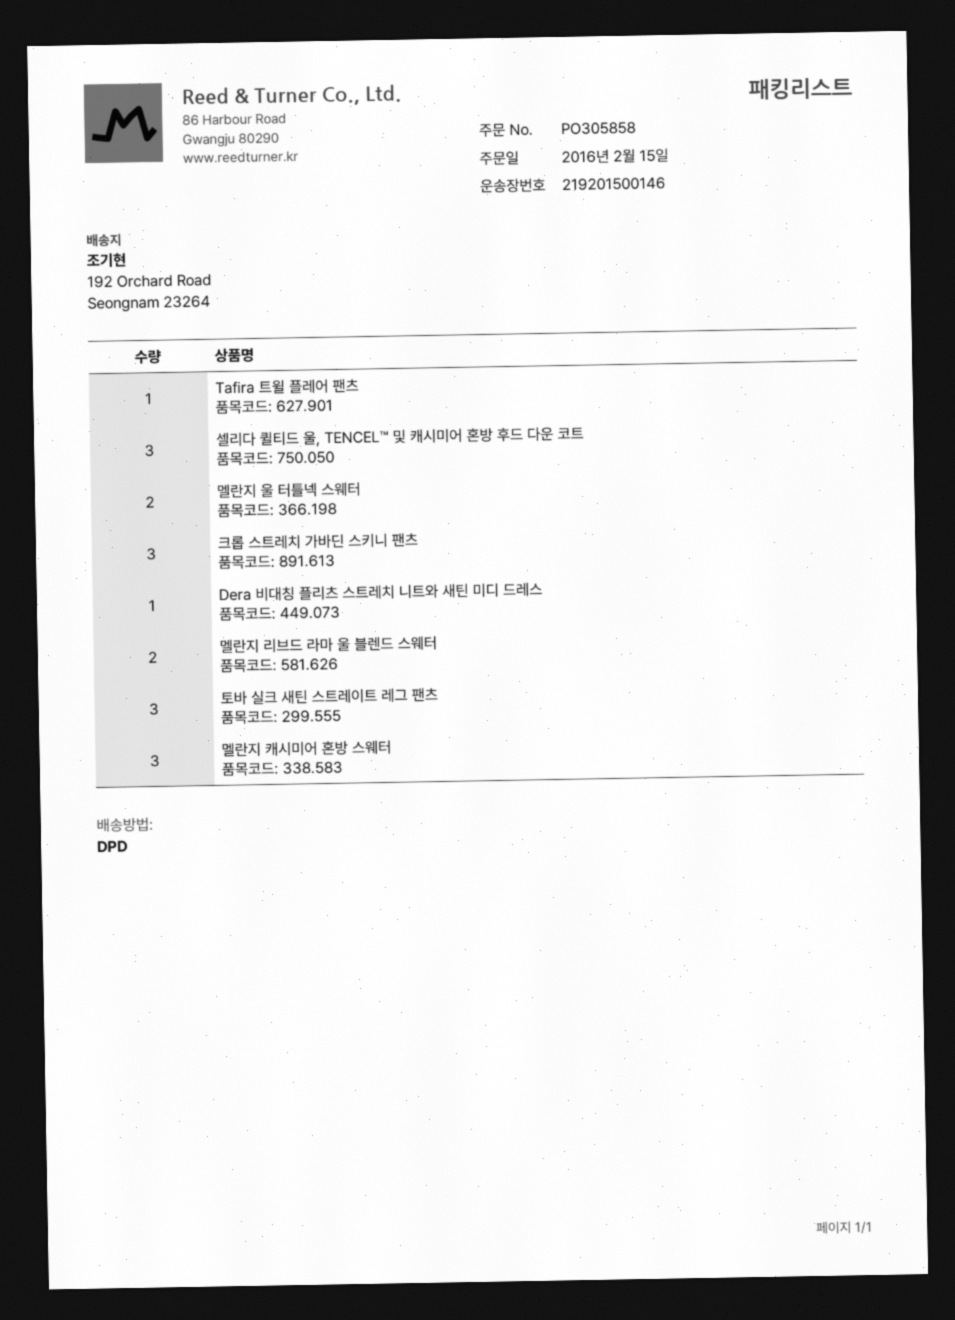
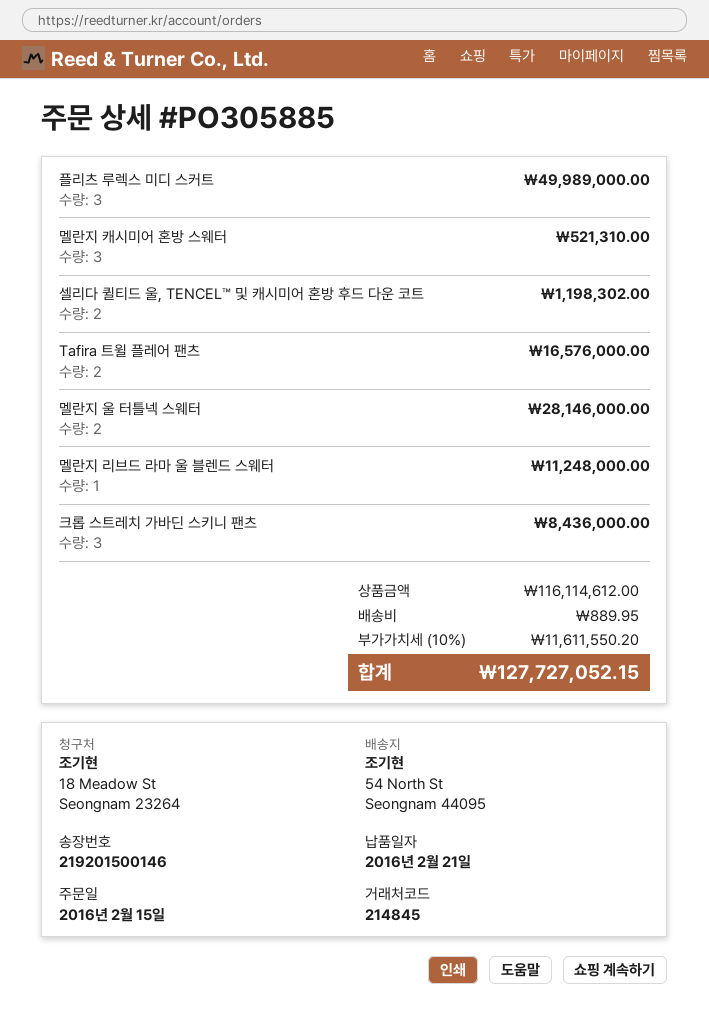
order number: PO305858 -> PO305885
ship to: 192 Orchard Road, Seongnam 23264 -> 54 North St, Seongnam 44095
Tafira 트윌 플레어 팬츠: 1 -> 2
셀리다 퀼티드 울, TENCEL™ 및 캐시미어 혼방 후드 다운 코트: 3 -> 2
Dera 비대칭 플리츠 스트레치 니트와 새틴 미디 드레스: 1 -> none
멜란지 리브드 라마 울 블렌드 스웨터: 2 -> 1
토바 실크 새틴 스트레이트 레그 팬츠: 3 -> none
플리츠 루렉스 미디 스커트: none -> 3

